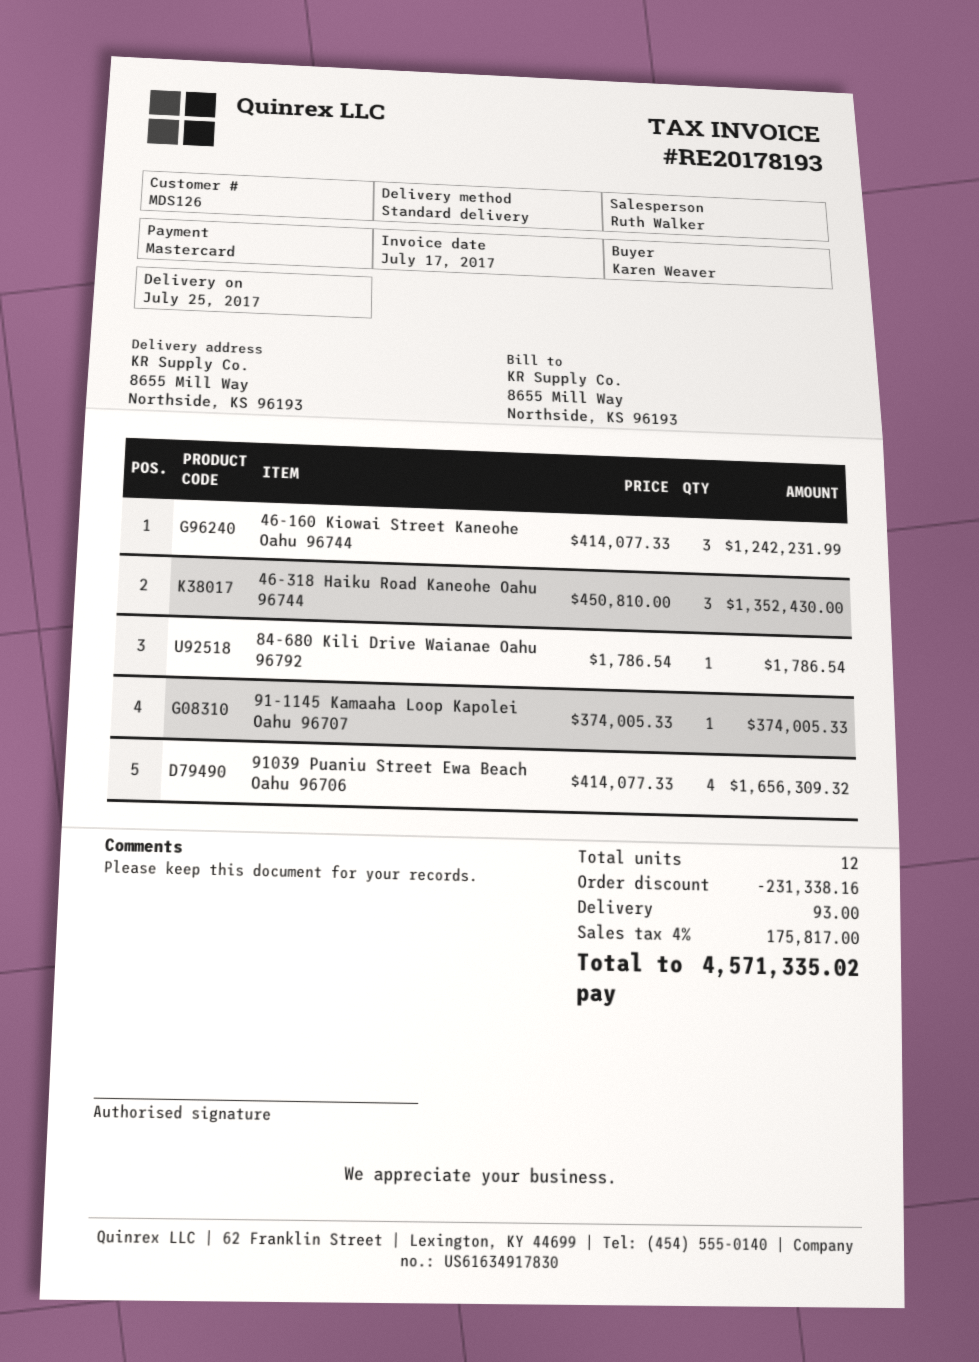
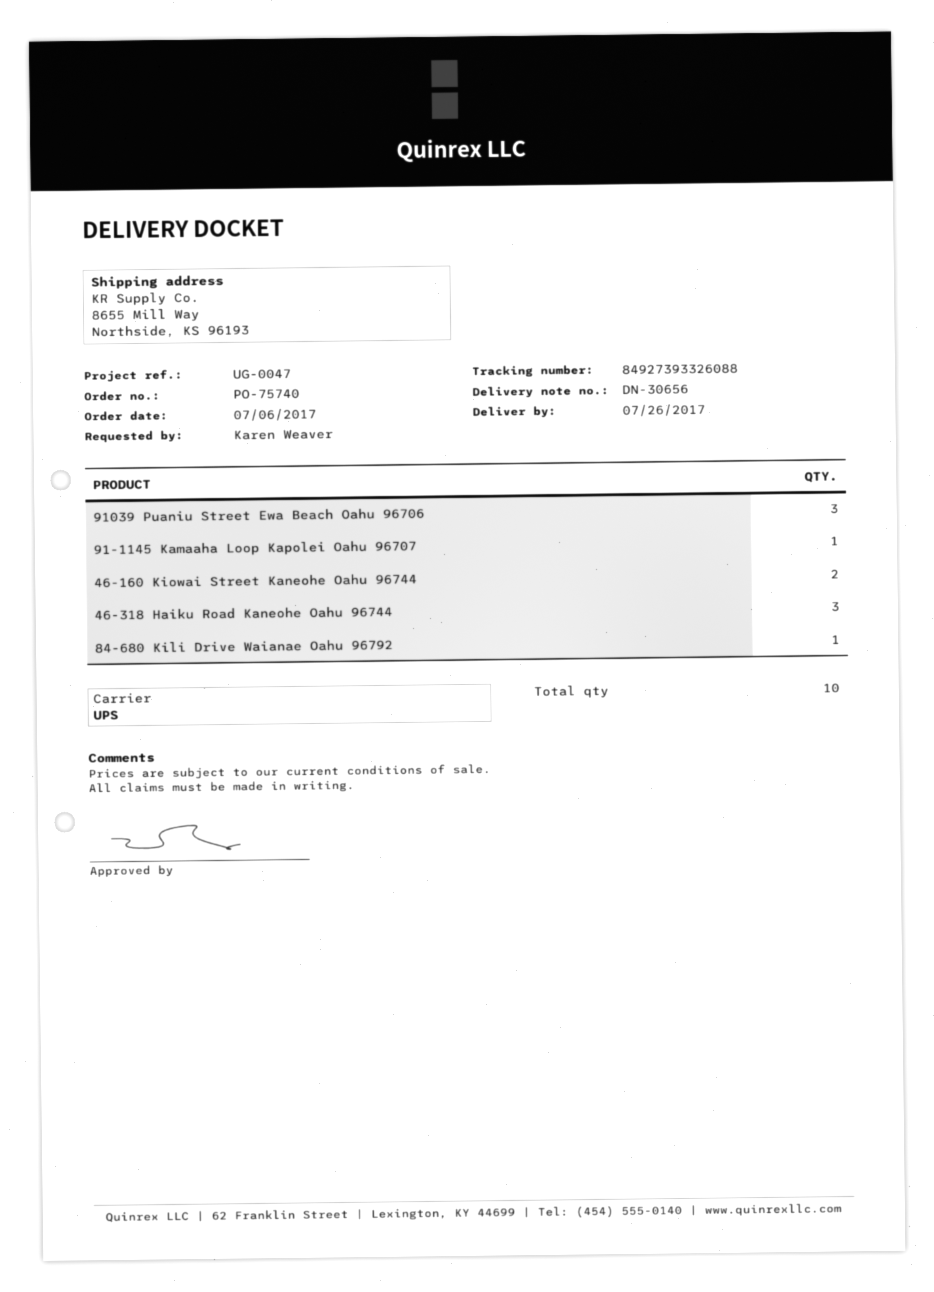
delivery date: 2017-07-25 -> 2017-07-26
shipping method: standard -> UPS
46-160 Kiowai Street Kaneohe Oahu 96744: 3 -> 2
91039 Puaniu Street Ewa Beach Oahu 96706: 4 -> 3
total quantity: 12 -> 10

